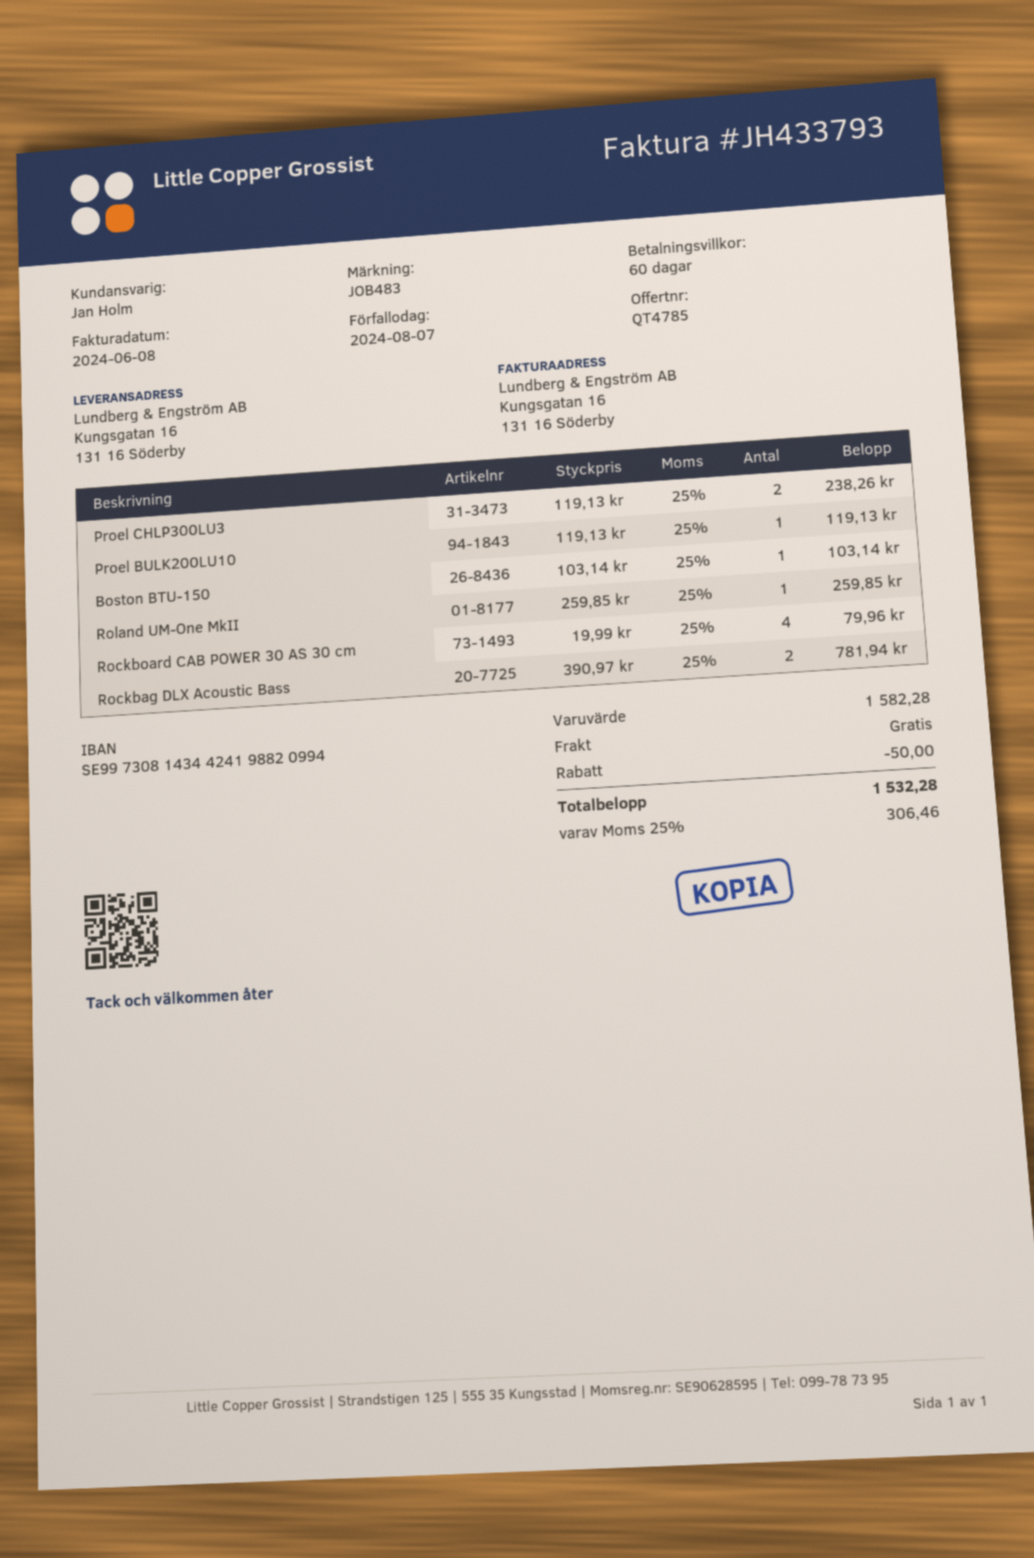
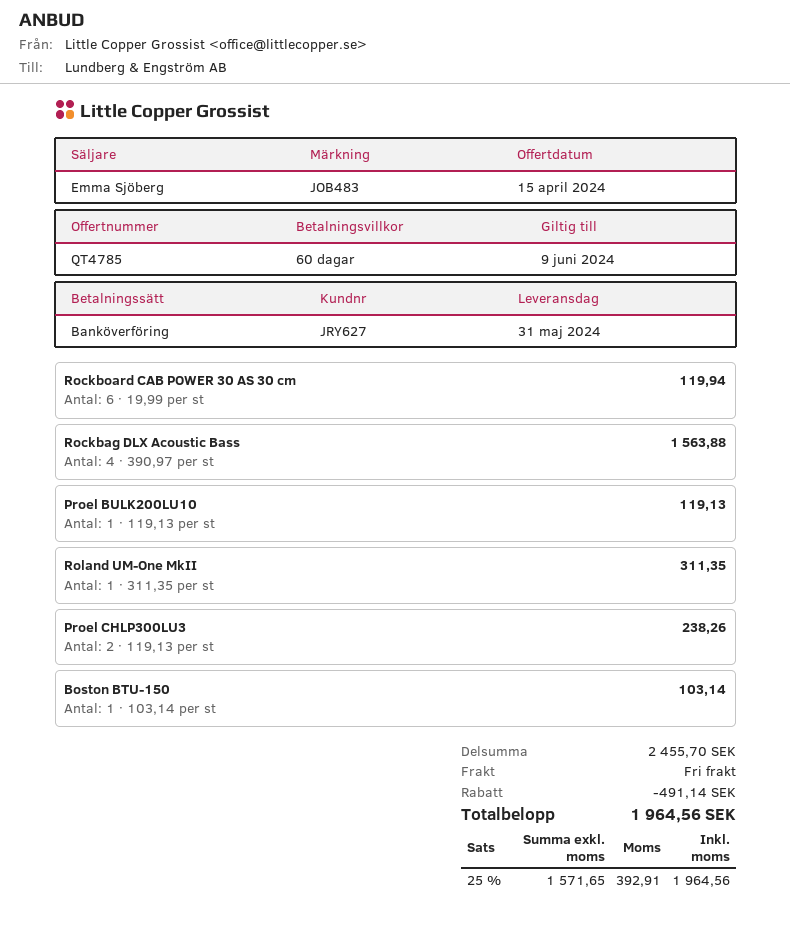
sales rep: Jan Holm -> Emma Sjöberg
Roland UM-One MkII: 1 x 259.85 = 259.85 -> 1 x 311.35 = 311.35
Rockboard CAB POWER 30 AS 30 cm: 4 x 19.99 = 79.96 -> 6 x 19.99 = 119.94
Rockbag DLX Acoustic Bass: 2 x 390.97 = 781.94 -> 4 x 390.97 = 1563.88
subtotal: 1582.28 -> 2455.70
discount: 50.00 -> 491.14
tax: 25% = 306.46 -> 25% = 392.91
total: 1532.28 -> 1964.56

